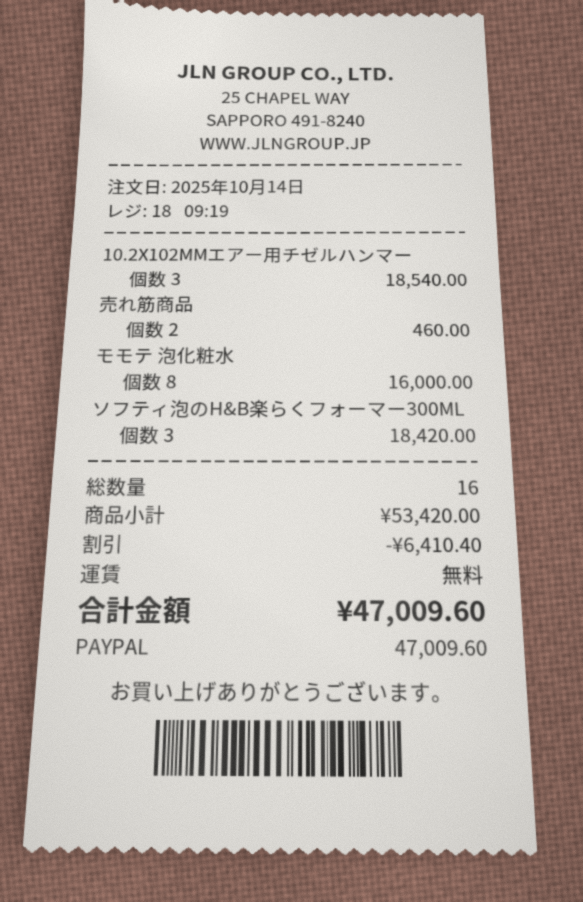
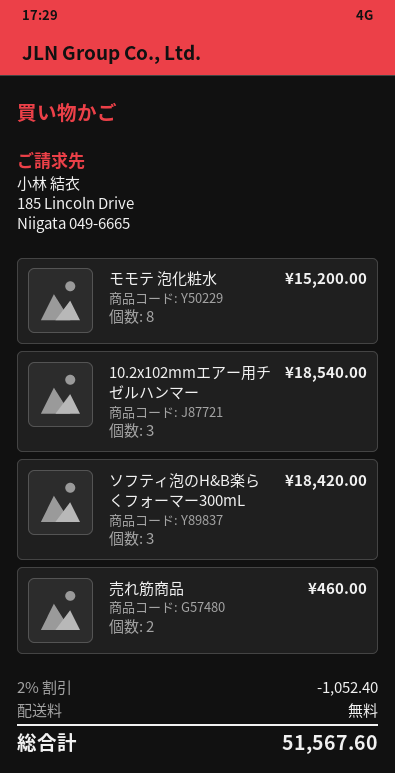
モモテ 泡化粧水: 8 for 16000.00 -> 8 for 15200.00
discount: 6410.40 -> 1052.40
total: 47009.60 -> 51567.60

